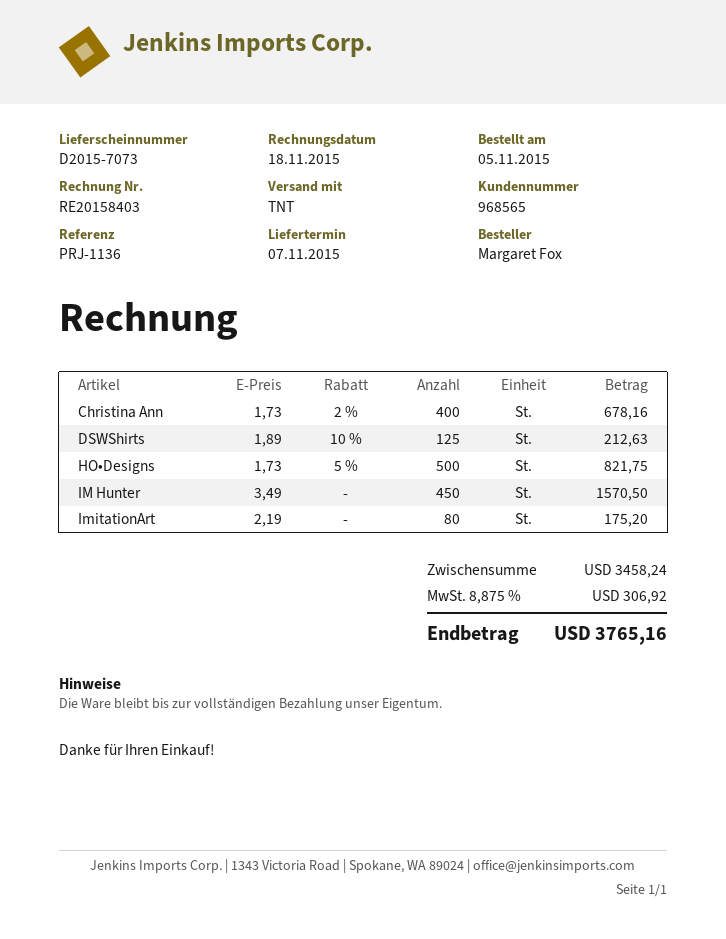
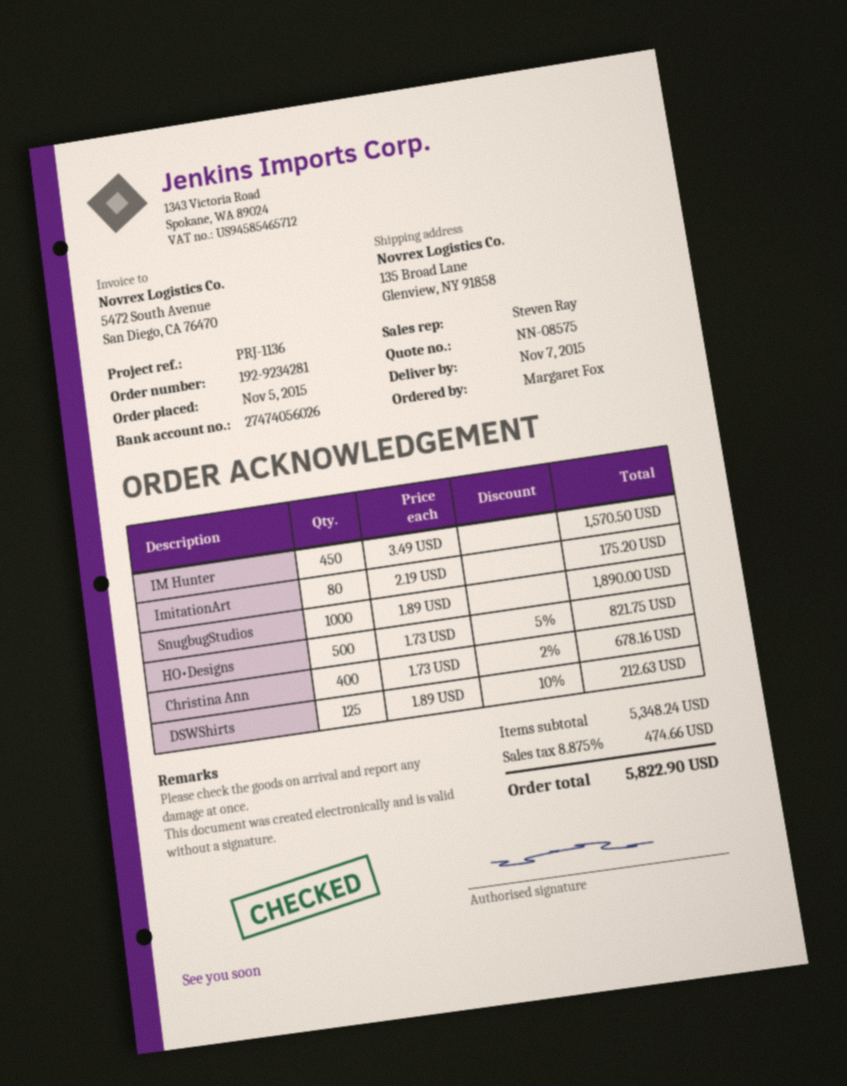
SnugbugStudios: none -> 1000 x 1.89 = 1890.00
subtotal: 3458.24 -> 5348.24
tax: 8.875% = 306.92 -> 8.875% = 474.66
total: 3765.16 -> 5822.90

